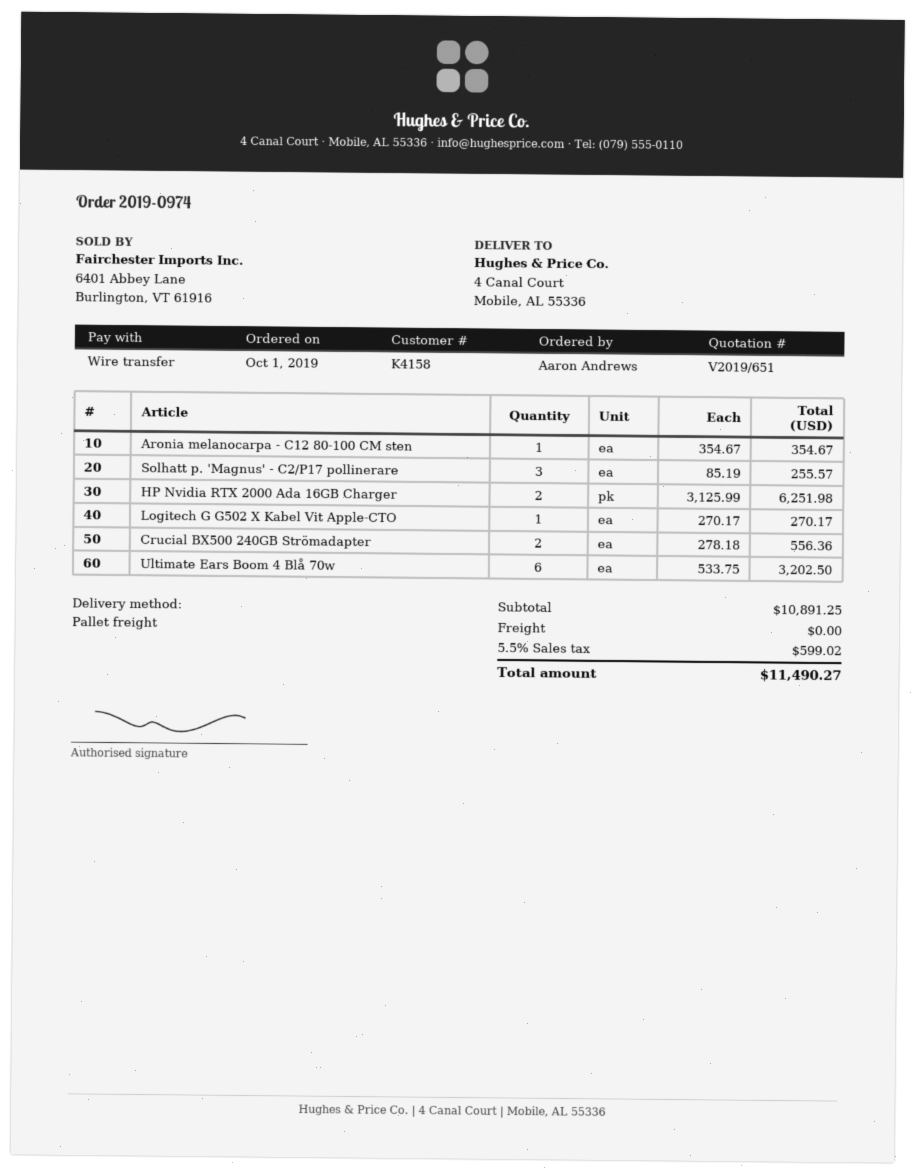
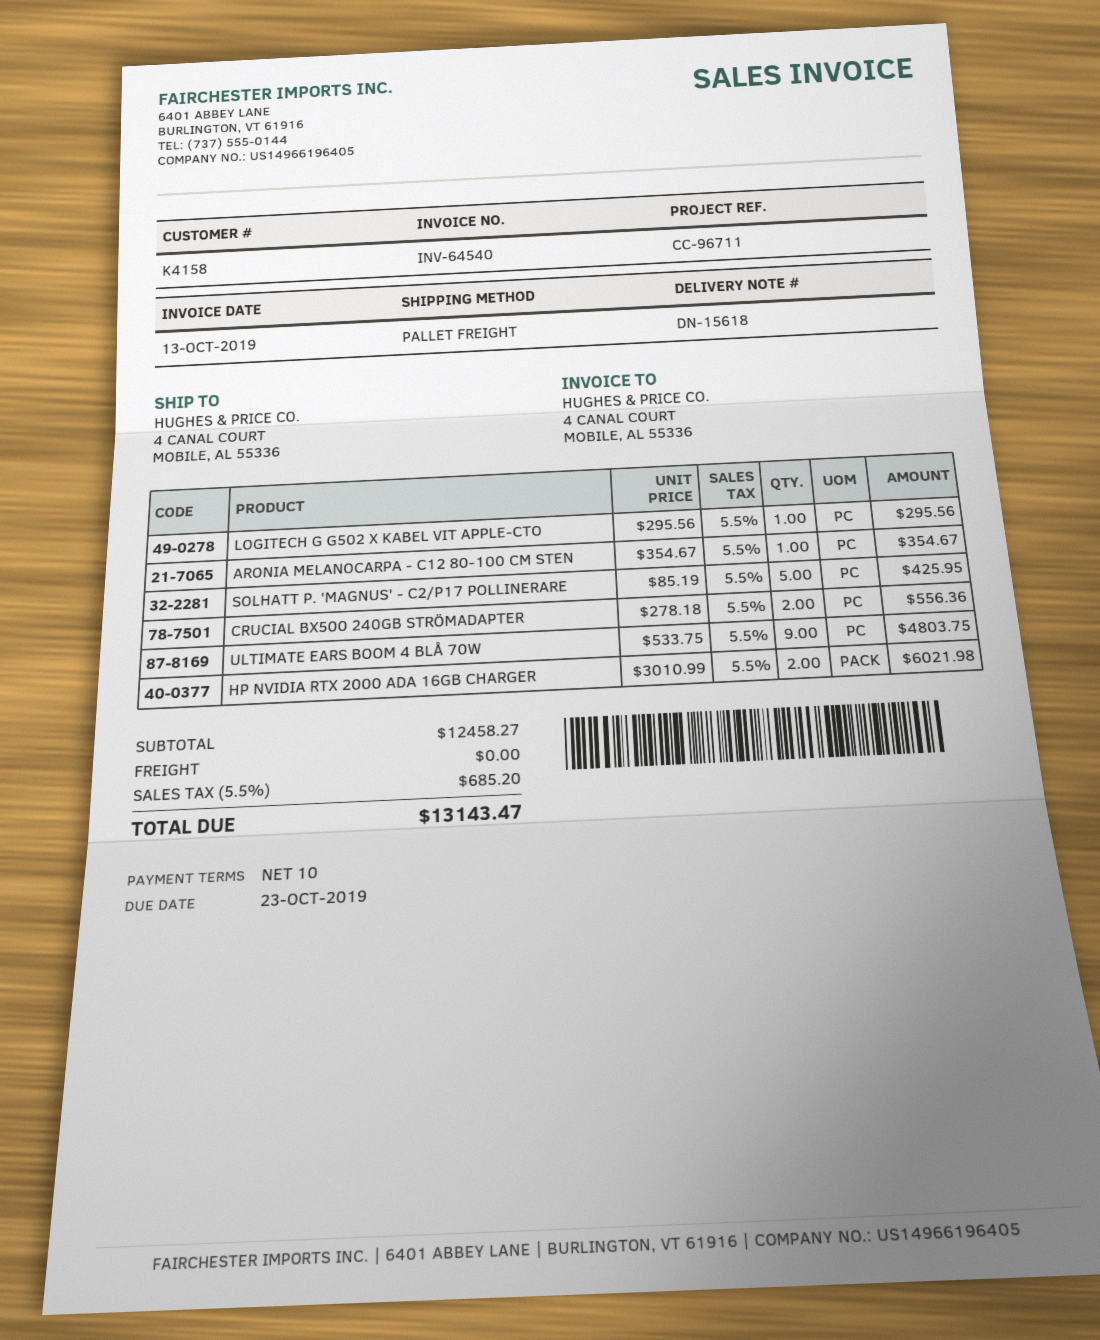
Solhatt p. 'Magnus' - C2/P17 pollinerare: 3 x 85.19 = 255.57 -> 5 x 85.19 = 425.95
HP Nvidia RTX 2000 Ada 16GB Charger: 2 x 3125.99 = 6251.98 -> 2 x 3010.99 = 6021.98
Logitech G G502 X Kabel Vit Apple-CTO: 1 x 270.17 = 270.17 -> 1 x 295.56 = 295.56
Ultimate Ears Boom 4 Blå 70w: 6 x 533.75 = 3202.50 -> 9 x 533.75 = 4803.75
subtotal: 10891.25 -> 12458.27
tax: 5.5% = 599.02 -> 5.5% = 685.20
total: 11490.27 -> 13143.47

